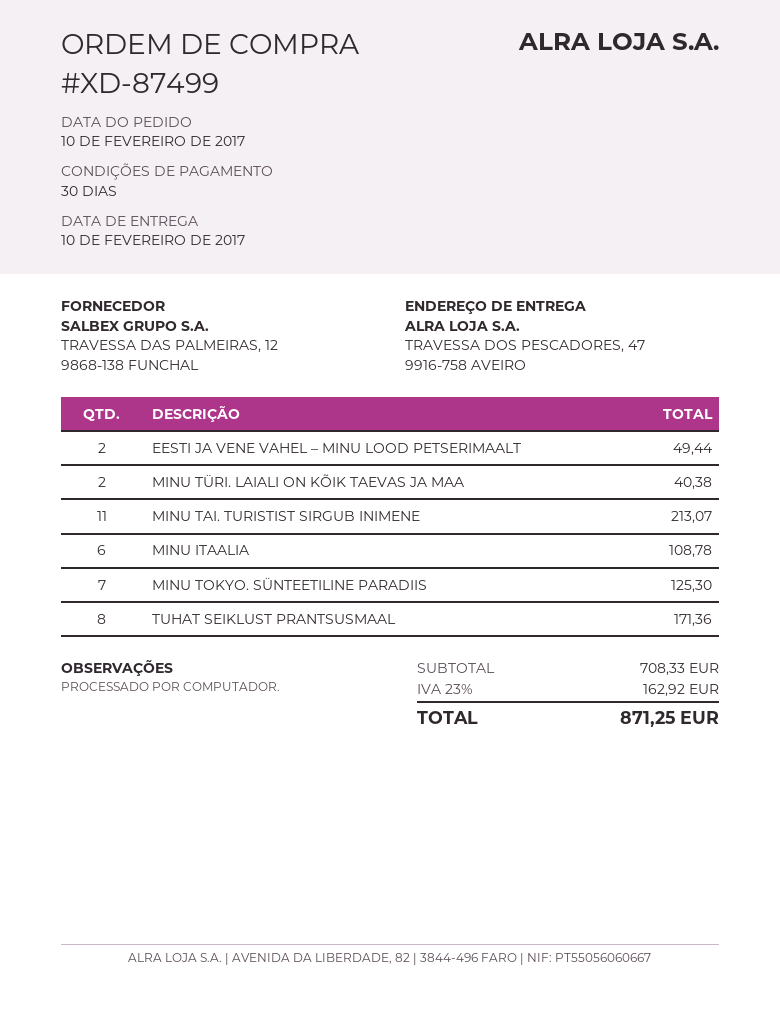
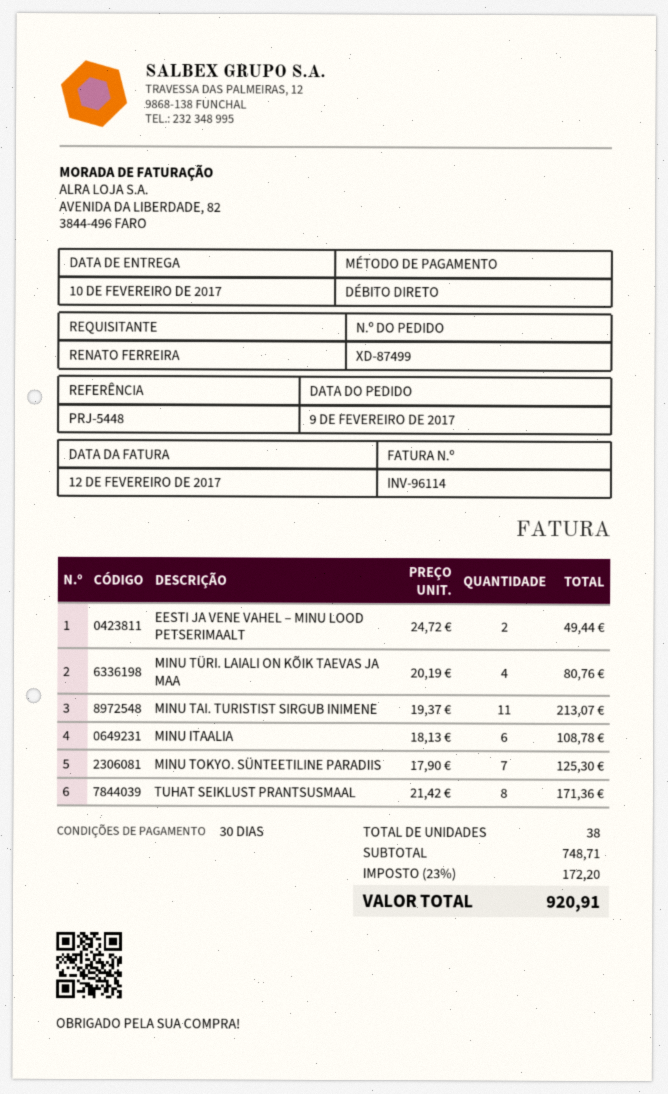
order date: 2017-02-10 -> 2017-02-09
MINU TÜRI. LAIALI ON KÕIK TAEVAS JA MAA: 2 for 40.38 -> 4 for 80.76
subtotal: 708.33 -> 748.71
tax: 23% = 162.92 -> 23% = 172.20
total: 871.25 -> 920.91

